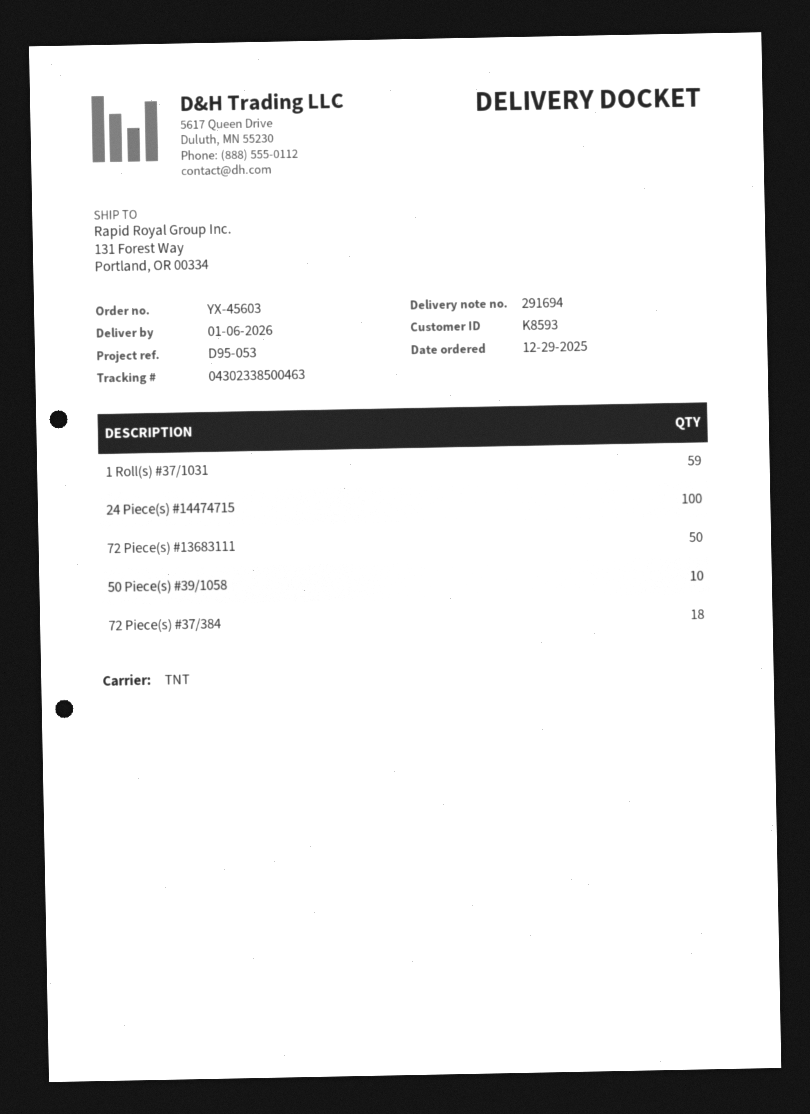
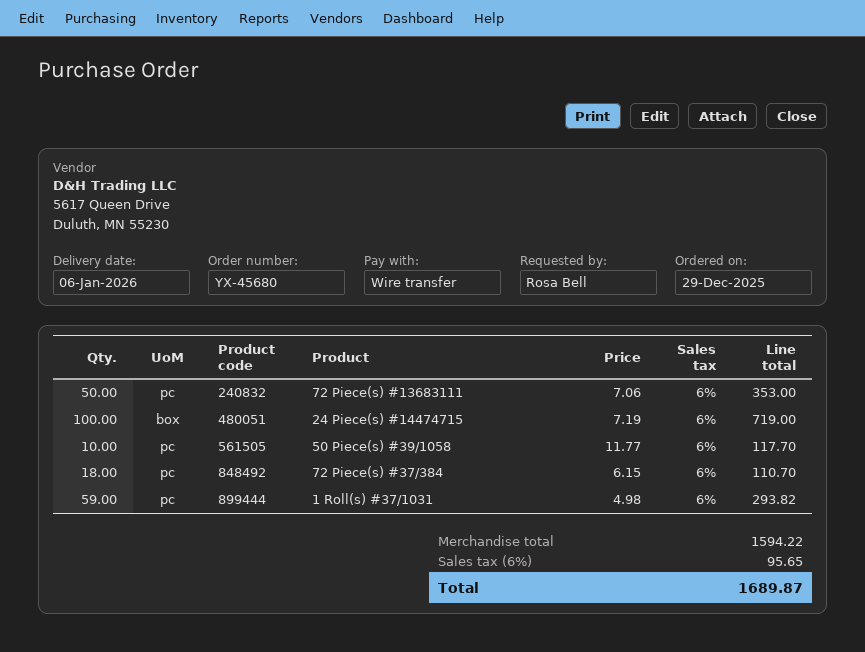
order number: YX-45603 -> YX-45680

